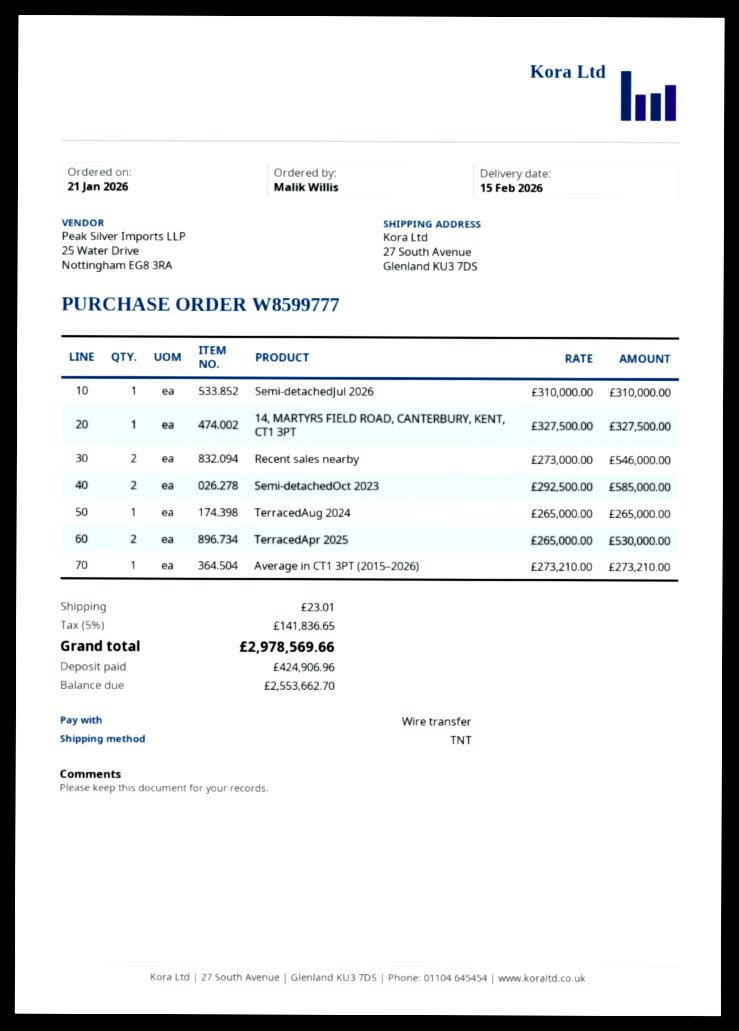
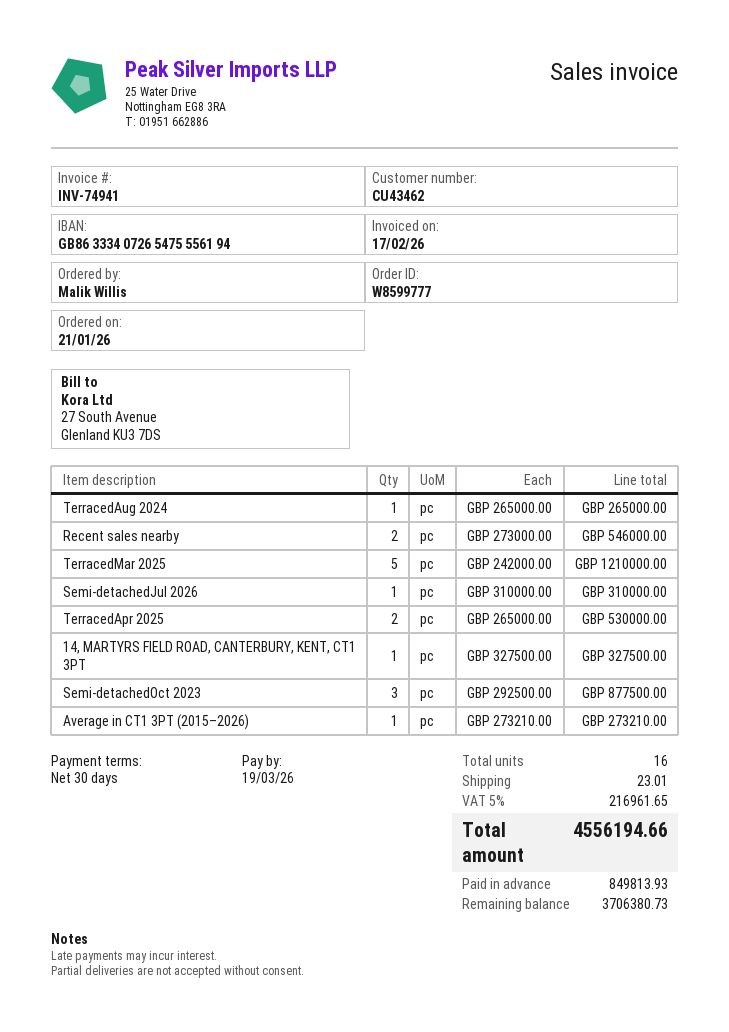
Semi-detachedOct 2023: 2 x 292500.00 = 585000.00 -> 3 x 292500.00 = 877500.00
TerracedMar 2025: none -> 5 x 242000.00 = 1210000.00
tax: 5% = 141836.65 -> 5% = 216961.65
total: 2978569.66 -> 4556194.66
deposit: 424906.96 -> 849813.93
balance: 2553662.70 -> 3706380.73

